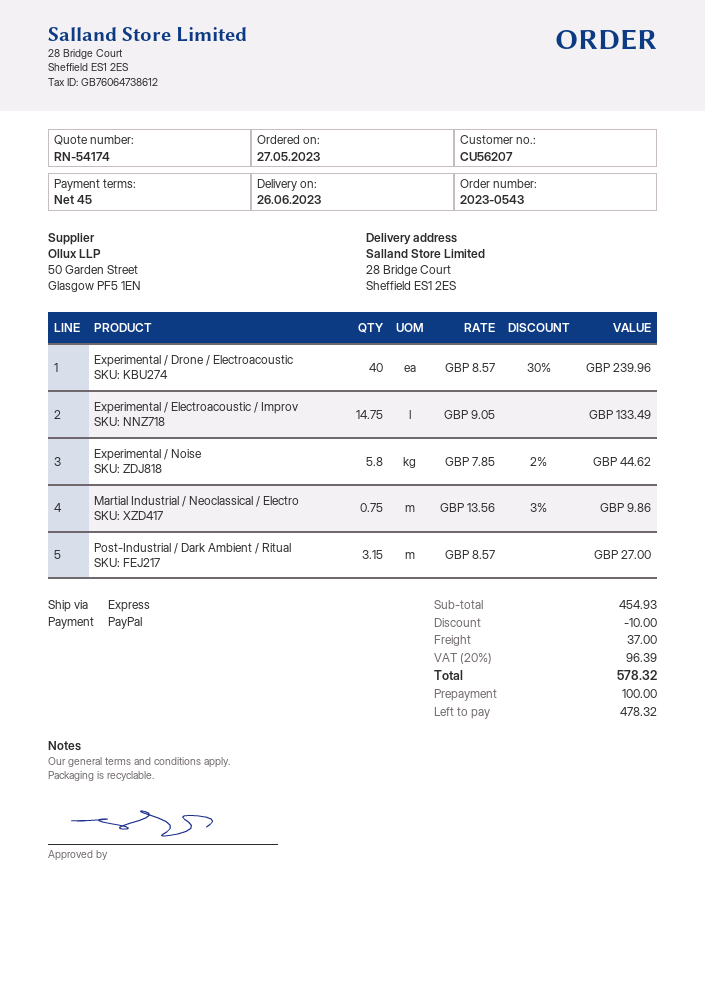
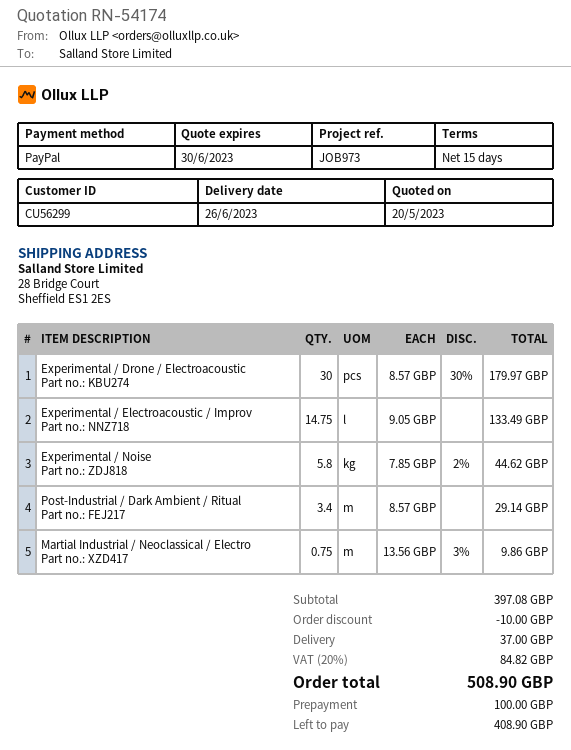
payment terms: 45 days -> 15 days
customer number: CU56207 -> CU56299
Experimental / Drone / Electroacoustic: 40 x 8.57 - 30% = 239.96 -> 30 x 8.57 - 30% = 179.97
Post-Industrial / Dark Ambient / Ritual: 3.15 x 8.57 = 27.00 -> 3.4 x 8.57 = 29.14
subtotal: 454.93 -> 397.08
tax: 20% = 96.39 -> 20% = 84.82
total: 578.32 -> 508.90
balance: 478.32 -> 408.90

